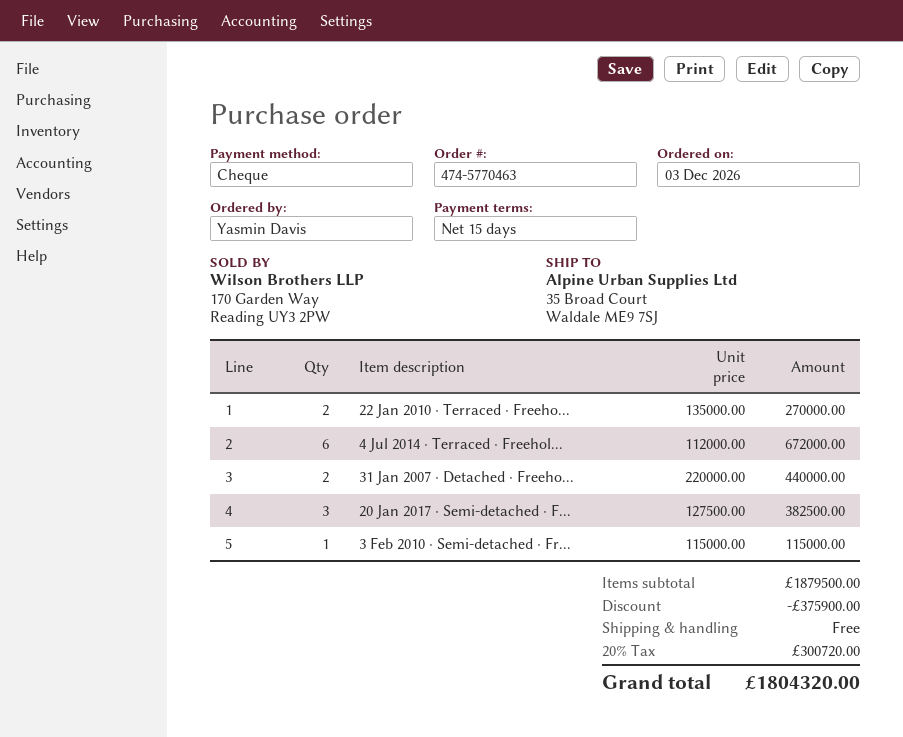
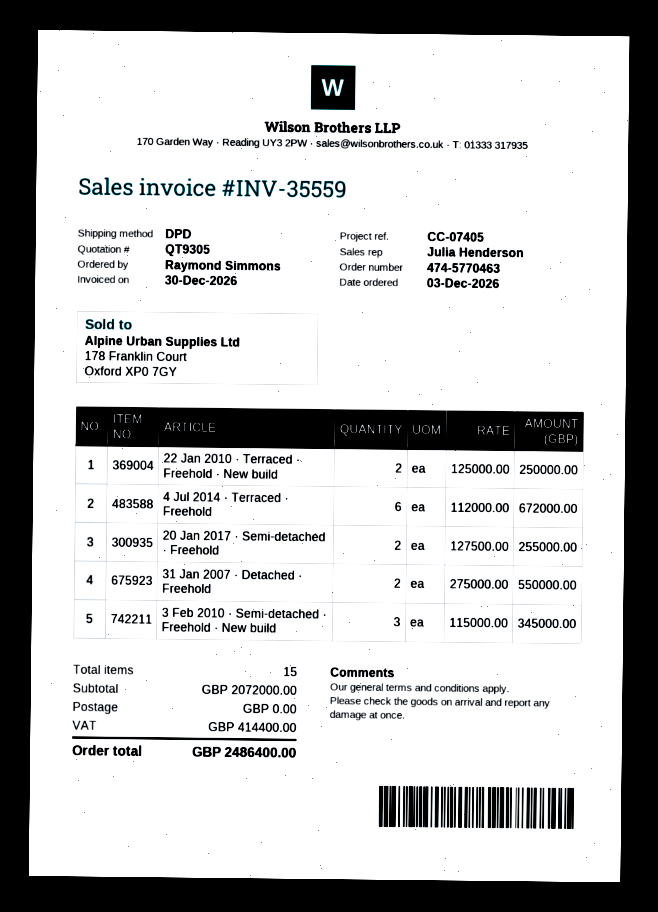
ordered by: Yasmin Davis -> Raymond Simmons
22 Jan 2010 · Terraced · Freeho...: 2 x 135000.00 = 270000.00 -> 2 x 125000.00 = 250000.00
31 Jan 2007 · Detached · Freeho...: 2 x 220000.00 = 440000.00 -> 2 x 275000.00 = 550000.00
20 Jan 2017 · Semi-detached · F...: 3 x 127500.00 = 382500.00 -> 2 x 127500.00 = 255000.00
3 Feb 2010 · Semi-detached · Fr...: 1 x 115000.00 = 115000.00 -> 3 x 115000.00 = 345000.00
subtotal: 1879500.00 -> 2072000.00
discount: 375900.00 -> none
tax: 300720.00 -> 414400.00
total: 1804320.00 -> 2486400.00

